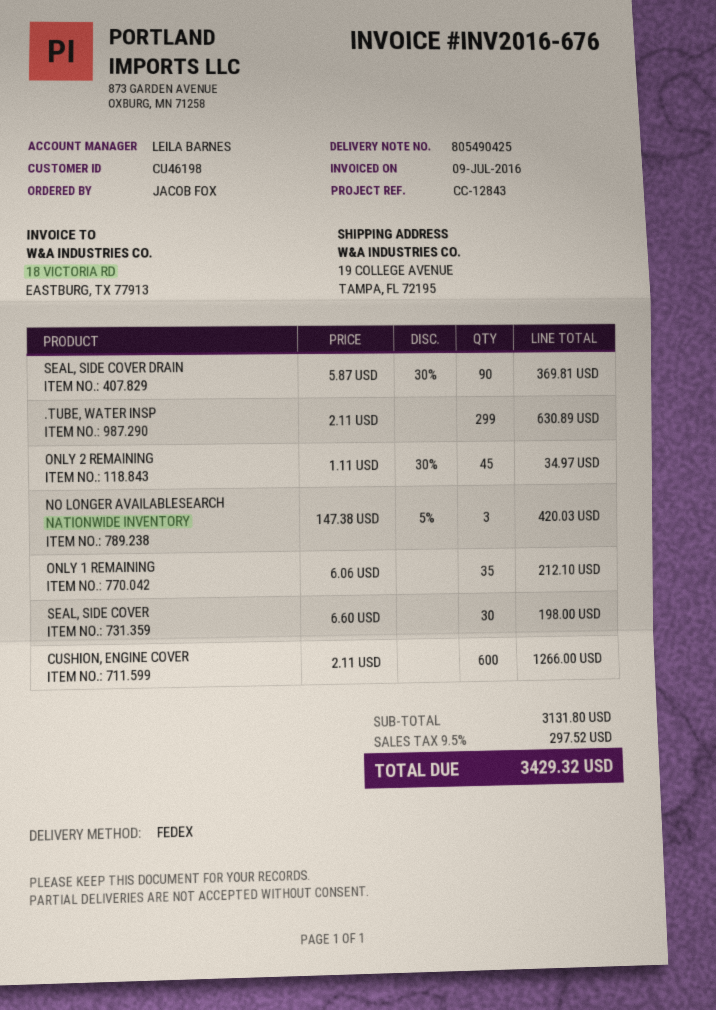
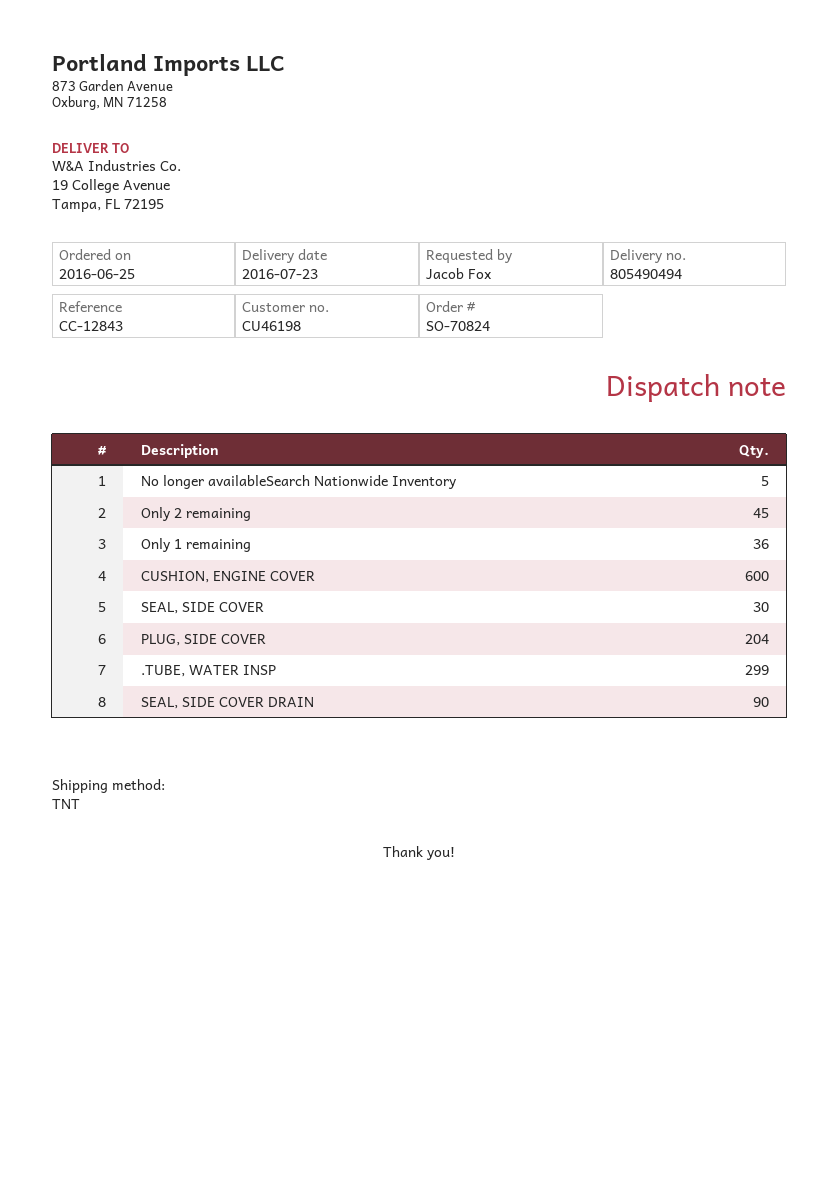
delivery note number: 805490425 -> 805490494
shipping method: FedEx -> TNT
NO LONGER AVAILABLESEARCH NATIONWIDE INVENTORY: 3 -> 5
ONLY 1 REMAINING: 35 -> 36
PLUG, SIDE COVER: none -> 204

